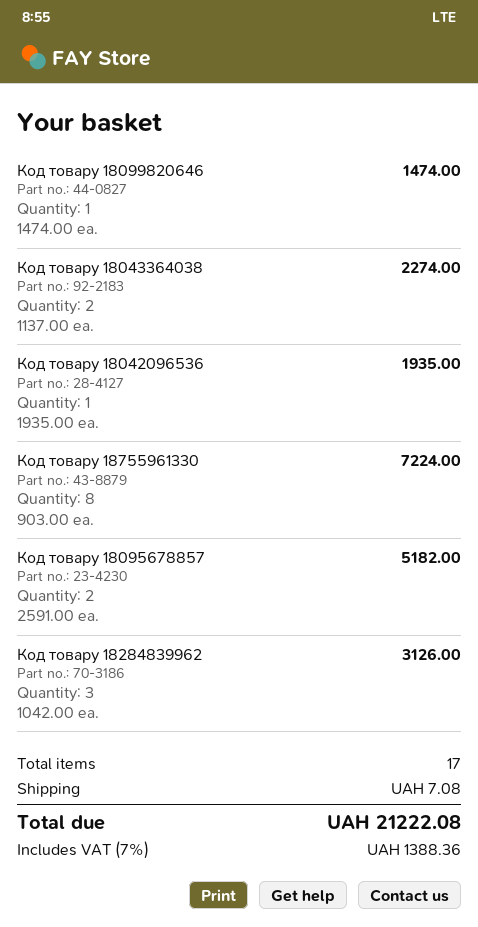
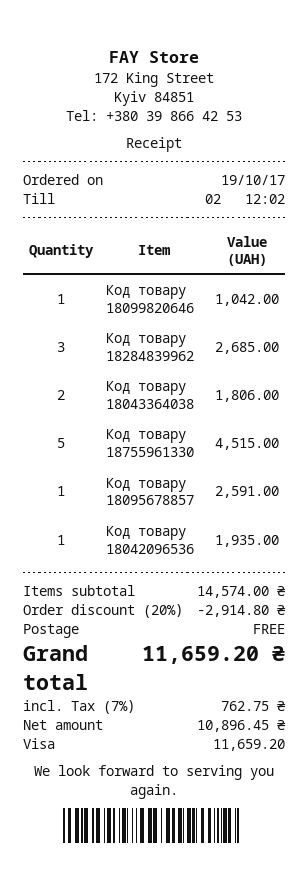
Код товару 18099820646: 1 for 1474.00 -> 1 for 1042.00
Код товару 18043364038: 2 for 2274.00 -> 2 for 1806.00
Код товару 18755961330: 8 for 7224.00 -> 5 for 4515.00
Код товару 18095678857: 2 for 5182.00 -> 1 for 2591.00
Код товару 18284839962: 3 for 3126.00 -> 3 for 2685.00
discount: none -> 20% = 2914.80
shipping: 7.08 -> 0.00
tax: 7% = 1388.36 -> 7% = 762.75
total: 21222.08 -> 11659.20

